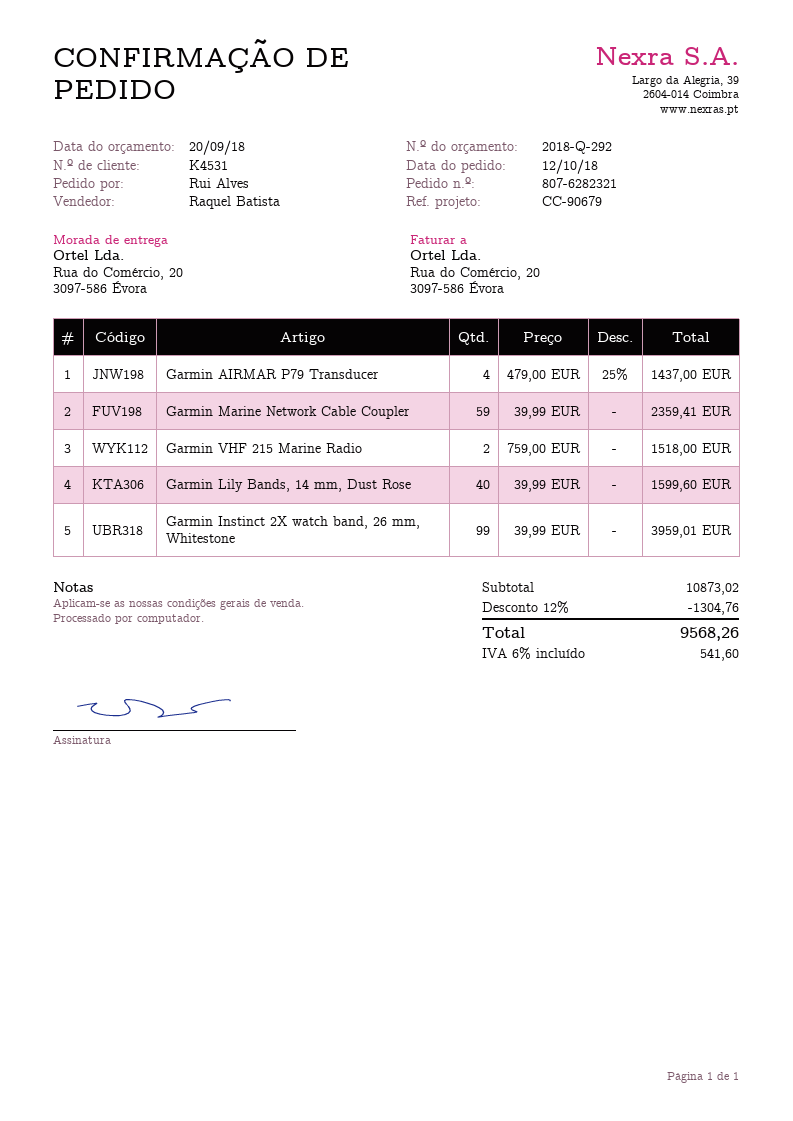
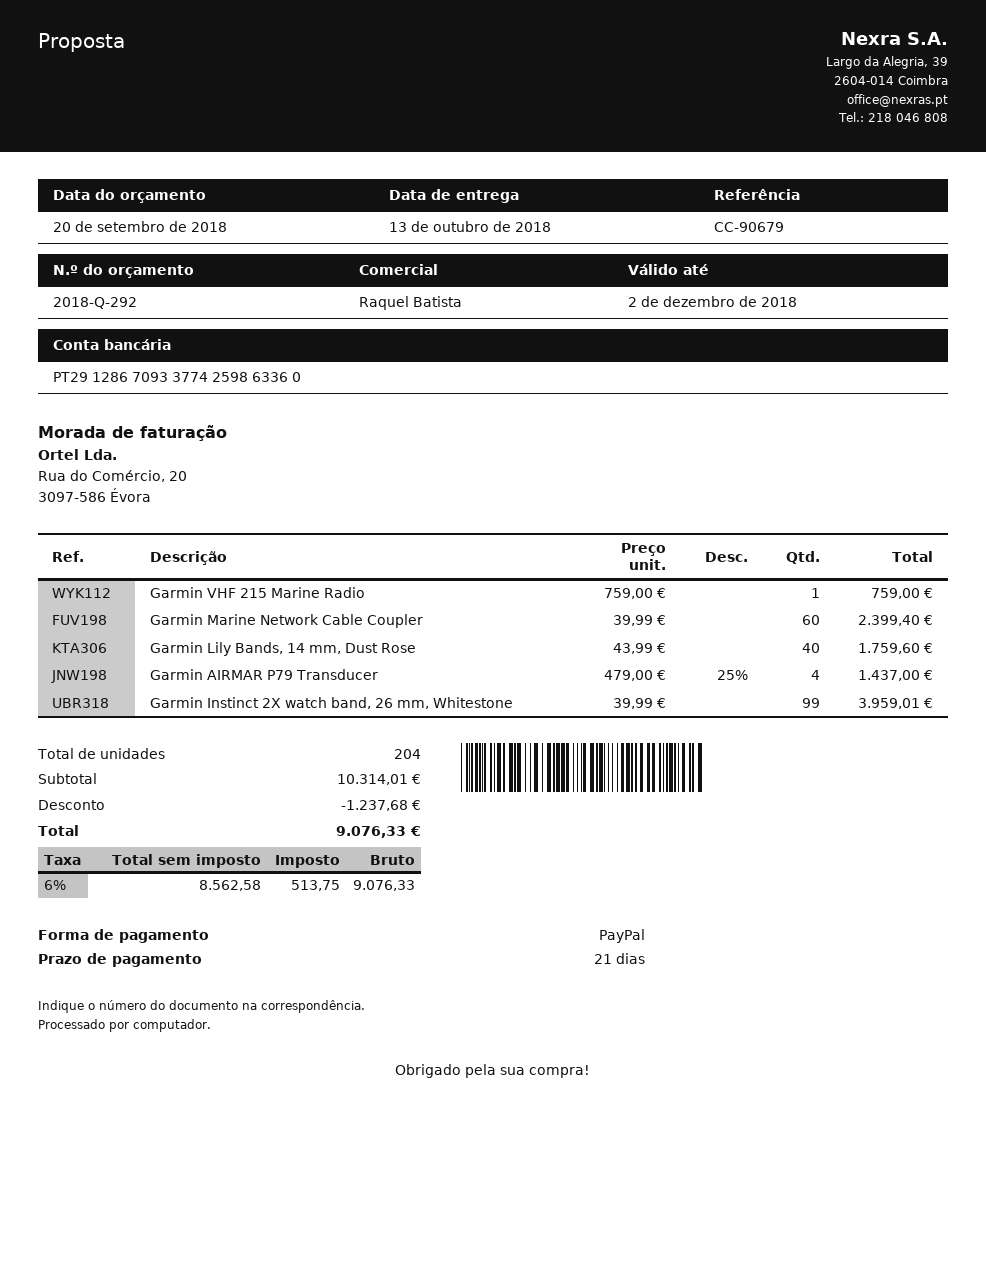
Garmin Marine Network Cable Coupler: 59 x 39.99 = 2359.41 -> 60 x 39.99 = 2399.40
Garmin VHF 215 Marine Radio: 2 x 759.00 = 1518.00 -> 1 x 759.00 = 759.00
Garmin Lily Bands, 14 mm, Dust Rose: 40 x 39.99 = 1599.60 -> 40 x 43.99 = 1759.60
subtotal: 10873.02 -> 10314.01
discount: 1304.76 -> 1237.68
tax: 6% = 541.60 -> 6% = 513.75
total: 9568.26 -> 9076.33

